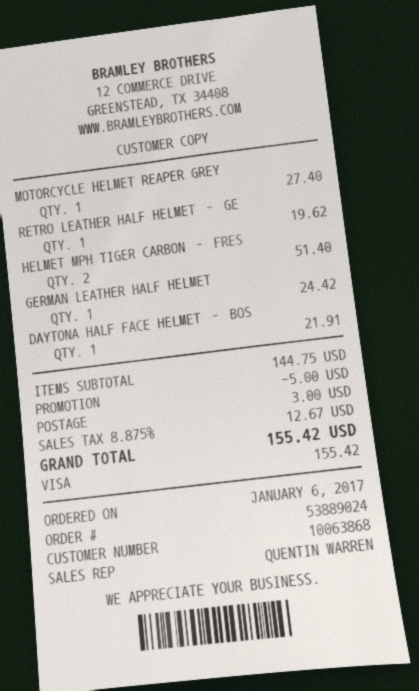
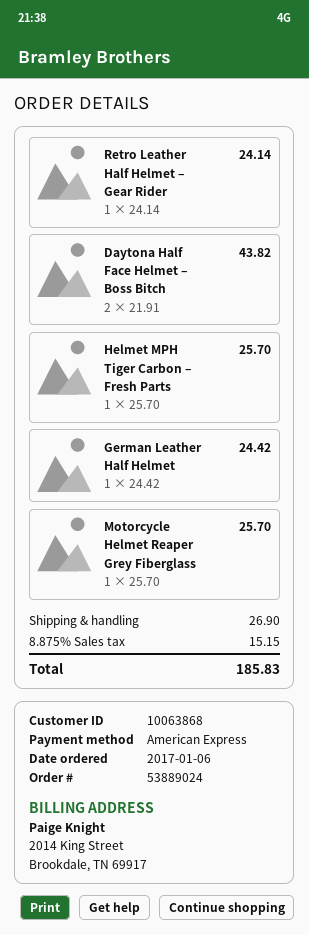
payment method: Visa -> American Express
MOTORCYCLE HELMET REAPER GREY: 1 for 27.40 -> 1 for 25.70
RETRO LEATHER HALF HELMET – GE: 1 for 19.62 -> 1 for 24.14
HELMET MPH TIGER CARBON – FRES: 2 for 51.40 -> 1 for 25.70
DAYTONA HALF FACE HELMET – BOS: 1 for 21.91 -> 2 for 43.82
discount: 5.00 -> none
shipping: 3.00 -> 26.90
tax: 8.875% = 12.67 -> 8.875% = 15.15
total: 155.42 -> 185.83

